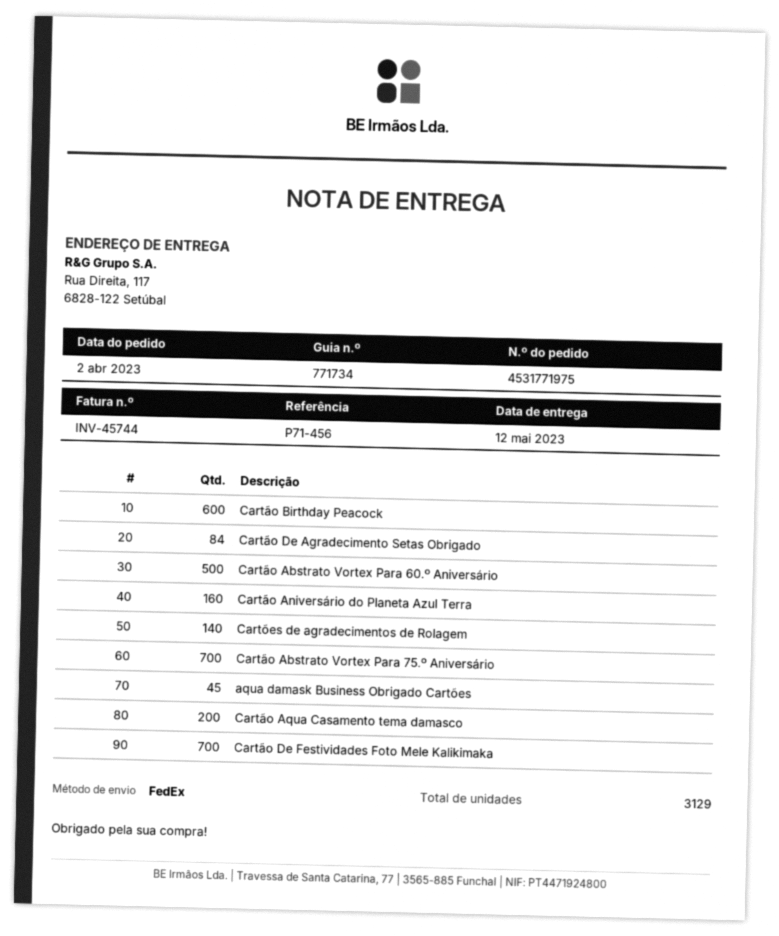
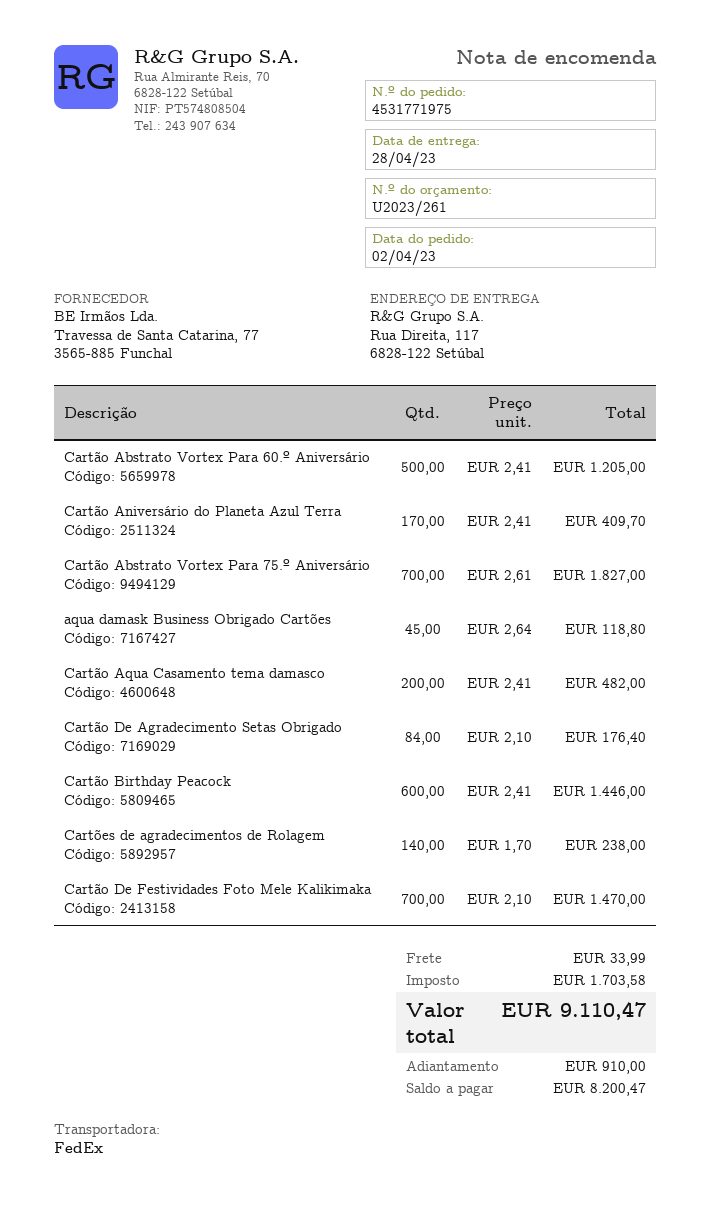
delivery date: 2023-05-12 -> 2023-04-28
Cartão Aniversário do Planeta Azul Terra: 160 -> 170

